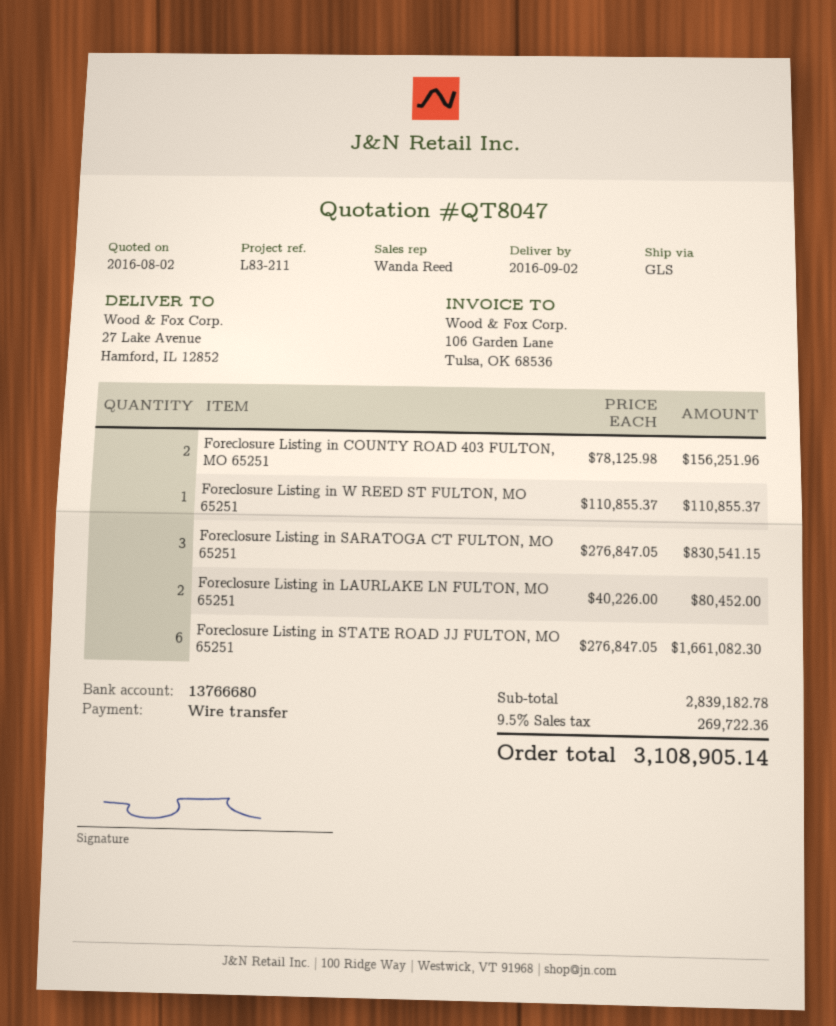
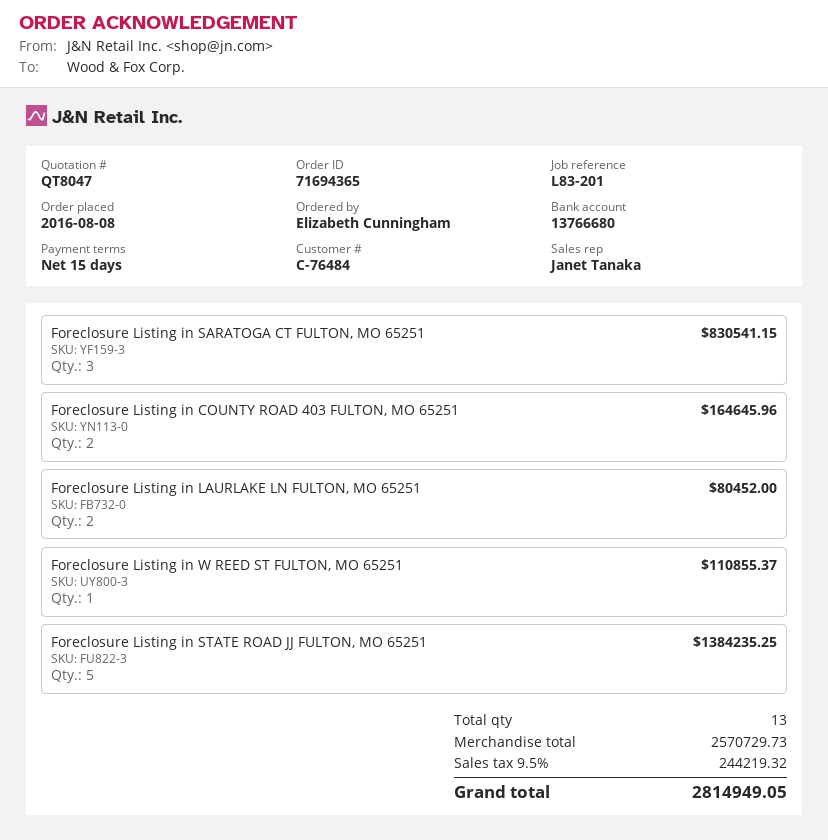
reference: L83-211 -> L83-201
sales rep: Wanda Reed -> Janet Tanaka
Foreclosure Listing in COUNTY ROAD 403 FULTON, MO 65251: 2 for 156251.96 -> 2 for 164645.96
Foreclosure Listing in STATE ROAD JJ FULTON, MO 65251: 6 for 1661082.30 -> 5 for 1384235.25
subtotal: 2839182.78 -> 2570729.73
tax: 9.5% = 269722.36 -> 9.5% = 244219.32
total: 3108905.14 -> 2814949.05

